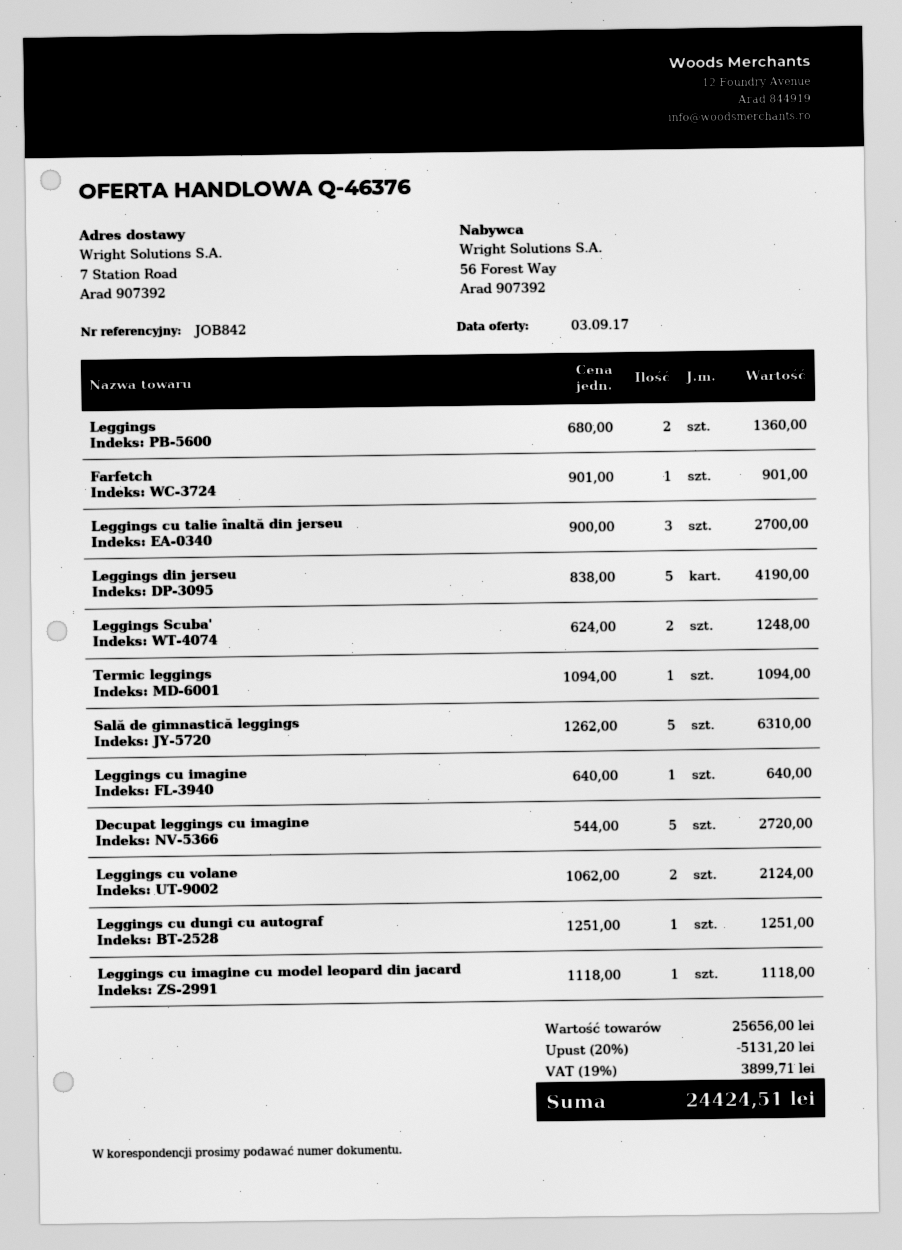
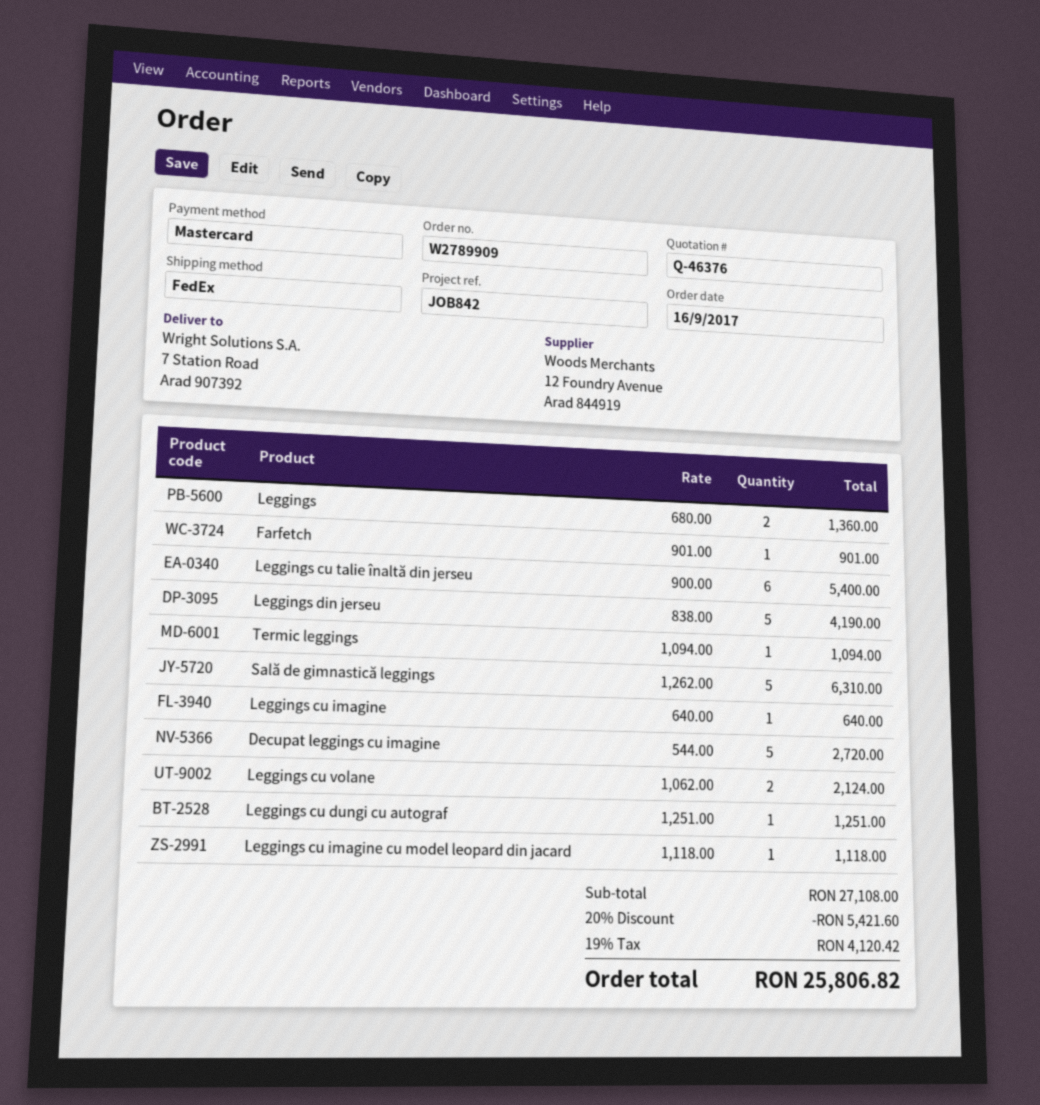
Leggings cu talie înaltă din jerseu: 3 x 900.00 = 2700.00 -> 6 x 900.00 = 5400.00
Leggings Scuba': 2 x 624.00 = 1248.00 -> none
subtotal: 25656.00 -> 27108.00
discount: 20% = 5131.20 -> 20% = 5421.60
tax: 19% = 3899.71 -> 19% = 4120.42
total: 24424.51 -> 25806.82

